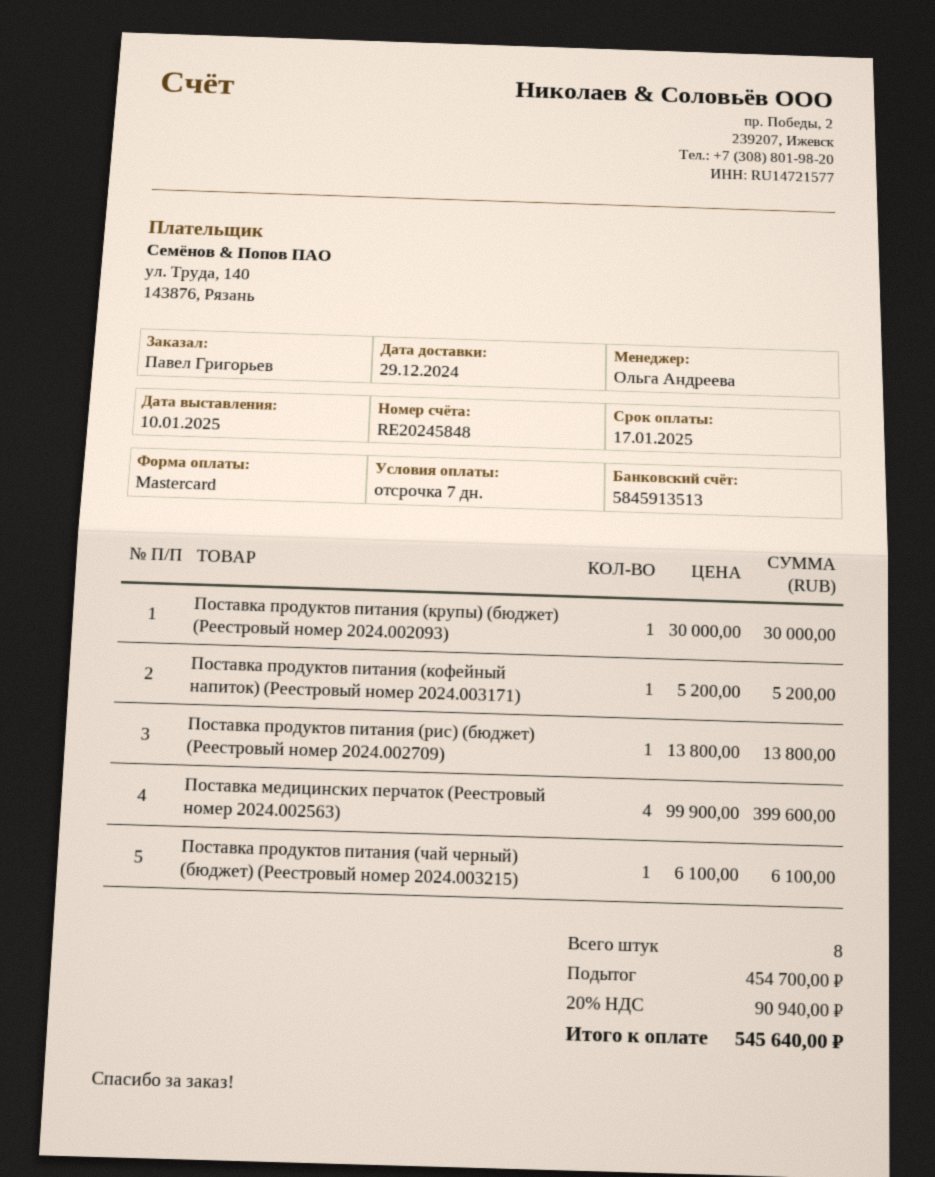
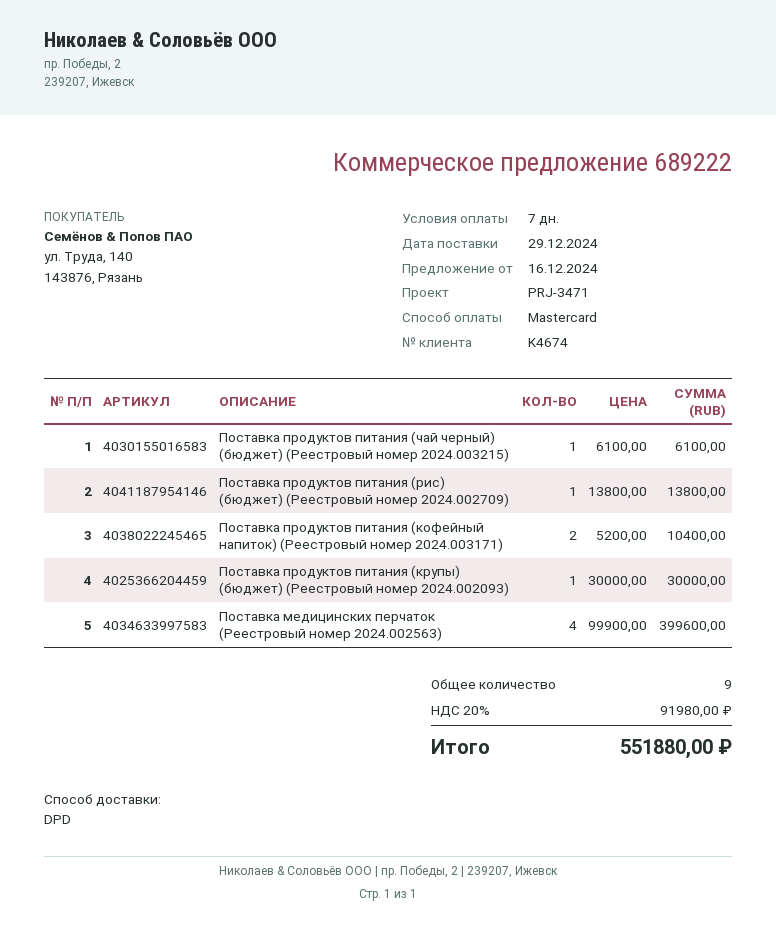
Поставка продуктов питания (кофейный напиток) (Реестровый номер 2024.003171): 1 x 5200.00 = 5200.00 -> 2 x 5200.00 = 10400.00
total quantity: 8 -> 9
tax: 20% = 90940.00 -> 20% = 91980.00
total: 545640.00 -> 551880.00

